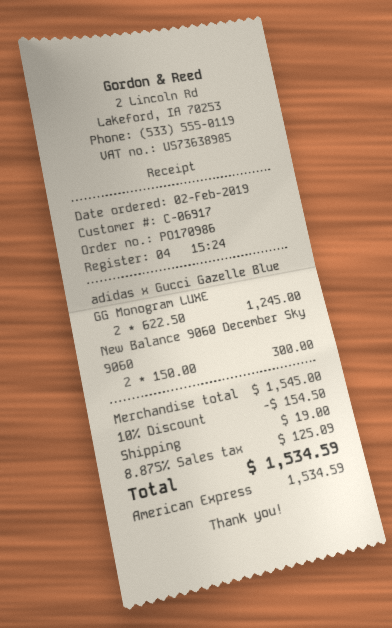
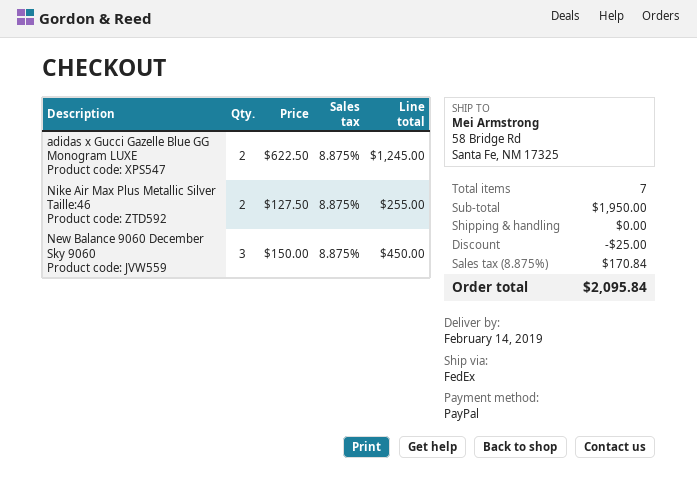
payment method: American Express -> PayPal
New Balance 9060 December Sky 9060: 2 x 150.00 = 300.00 -> 3 x 150.00 = 450.00
Nike Air Max Plus Metallic Silver Taille:46: none -> 2 x 127.50 = 255.00
subtotal: 1545.00 -> 1950.00
discount: 154.50 -> 25.00
shipping: 19.00 -> 0.00
tax: 8.875% = 125.09 -> 8.875% = 170.84
total: 1534.59 -> 2095.84

